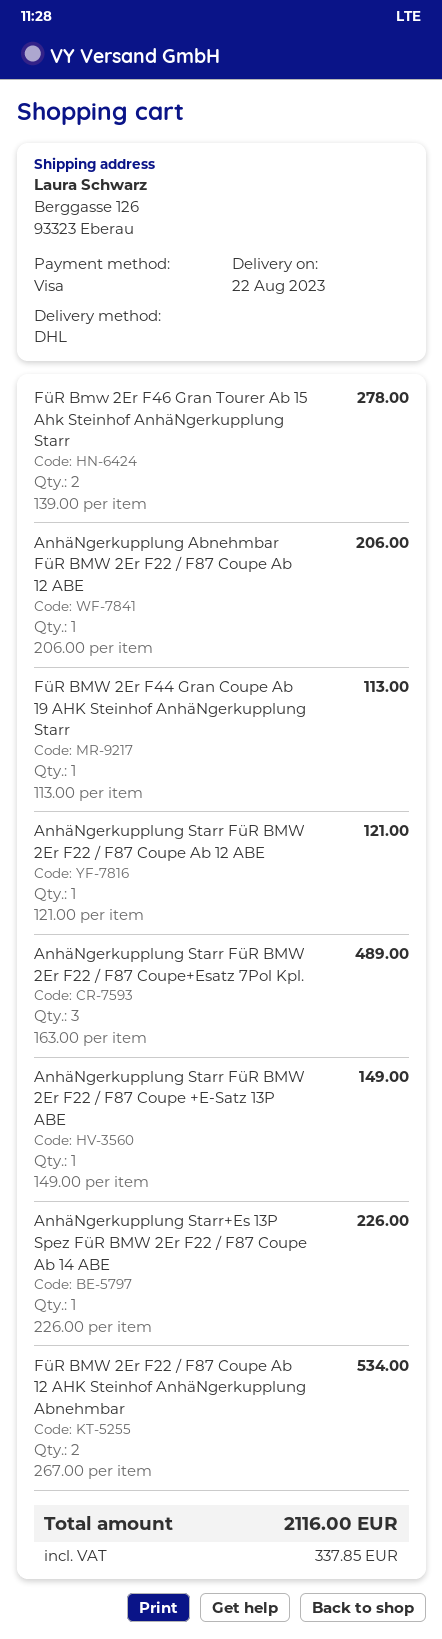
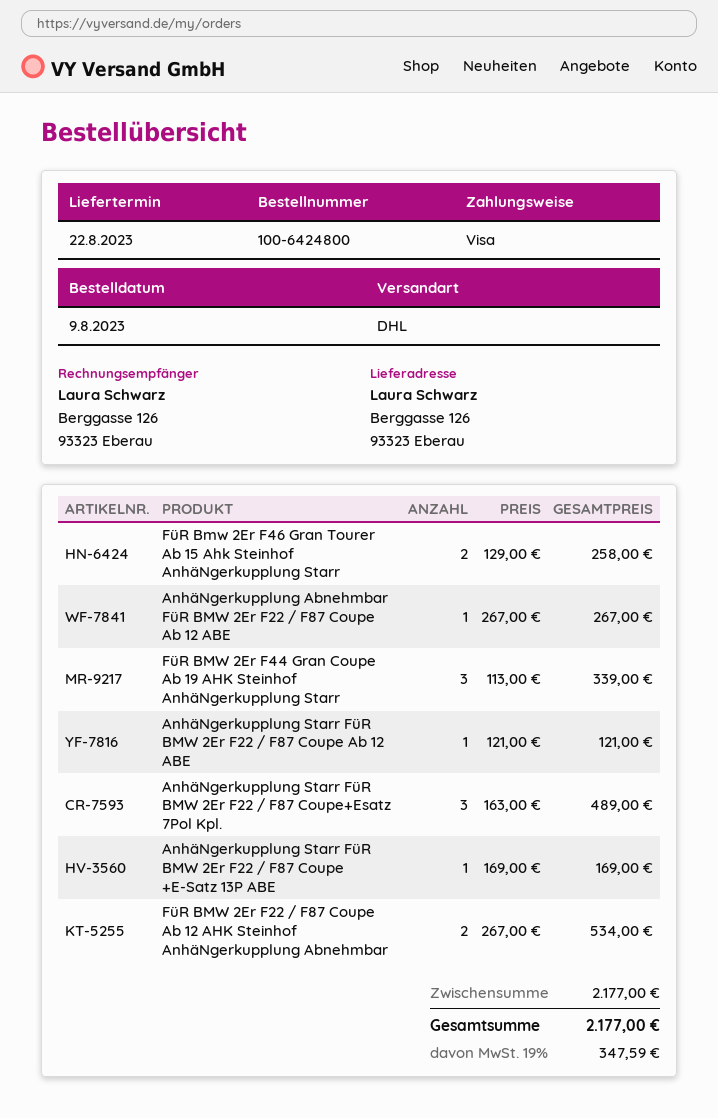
FüR Bmw 2Er F46 Gran Tourer Ab 15 Ahk Steinhof AnhäNgerkupplung Starr: 2 x 139.00 = 278.00 -> 2 x 129.00 = 258.00
AnhäNgerkupplung Abnehmbar FüR BMW 2Er F22 / F87 Coupe Ab 12 ABE: 1 x 206.00 = 206.00 -> 1 x 267.00 = 267.00
FüR BMW 2Er F44 Gran Coupe Ab 19 AHK Steinhof AnhäNgerkupplung Starr: 1 x 113.00 = 113.00 -> 3 x 113.00 = 339.00
AnhäNgerkupplung Starr FüR BMW 2Er F22 / F87 Coupe +E-Satz 13P ABE: 1 x 149.00 = 149.00 -> 1 x 169.00 = 169.00
AnhäNgerkupplung Starr+Es 13P Spez FüR BMW 2Er F22 / F87 Coupe Ab 14 ABE: 1 x 226.00 = 226.00 -> none
tax: 337.85 -> 347.59
total: 2116.00 -> 2177.00

